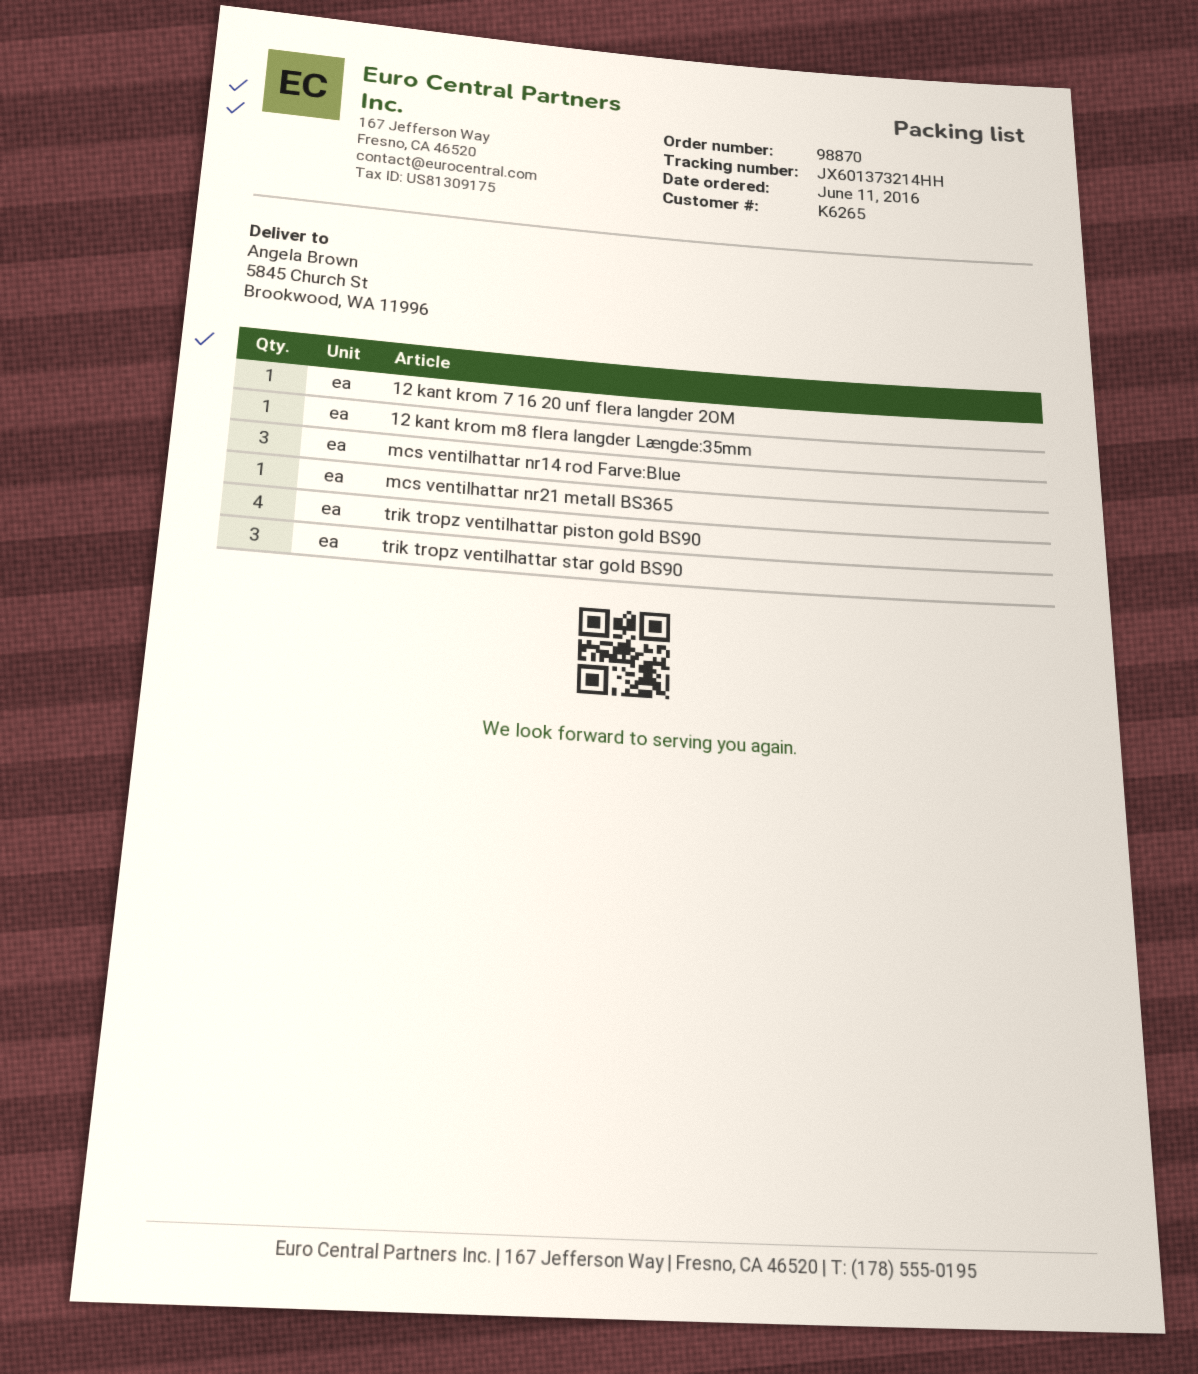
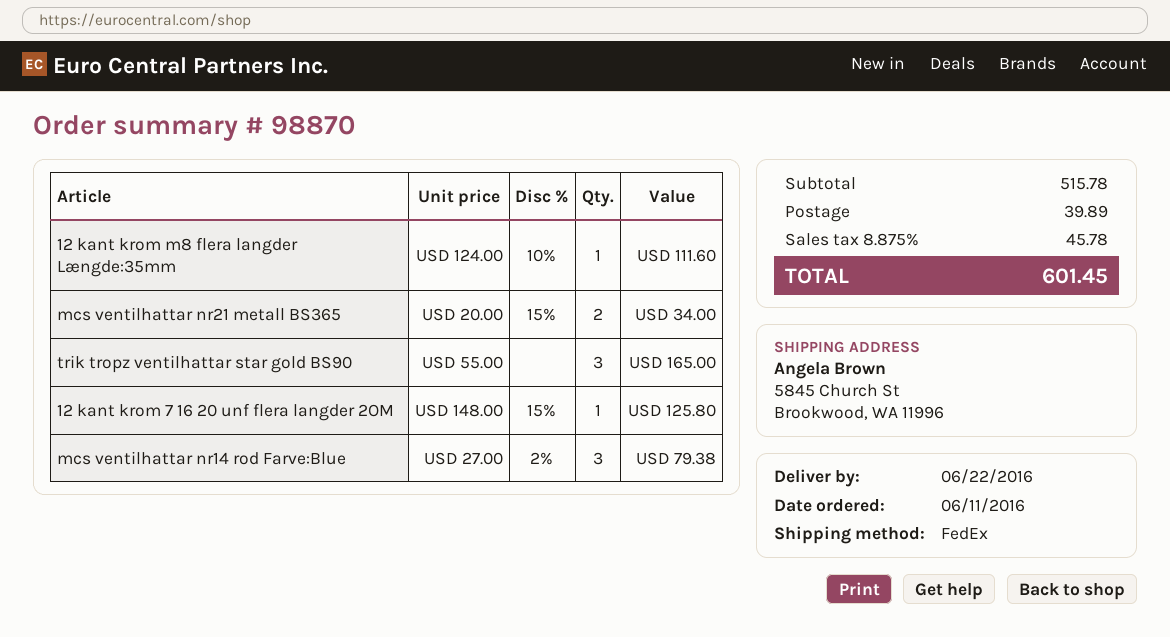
mcs ventilhattar nr21 metall BS365: 1 -> 2
trik tropz ventilhattar piston gold BS90: 4 -> none

